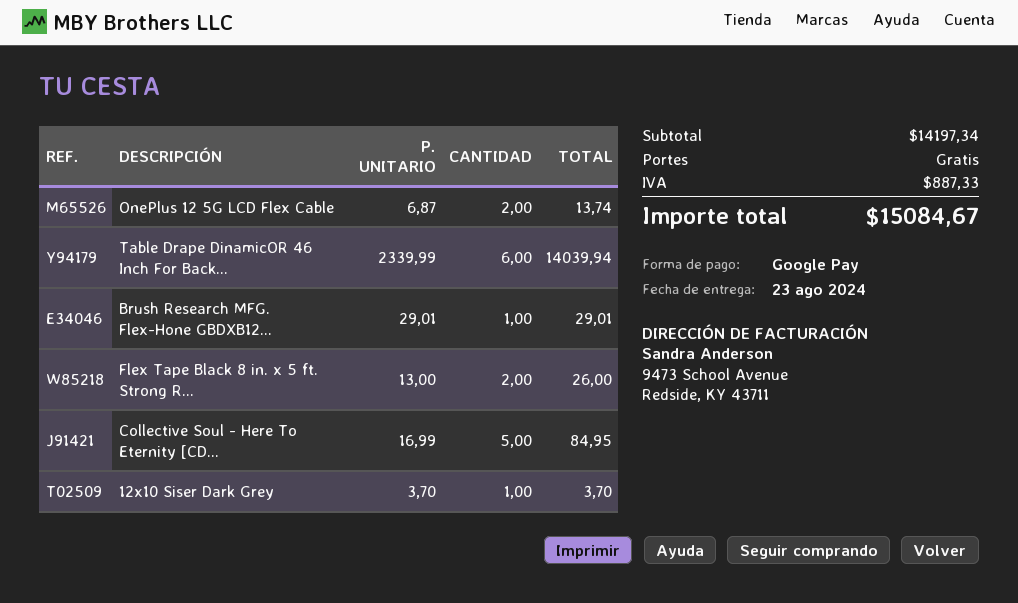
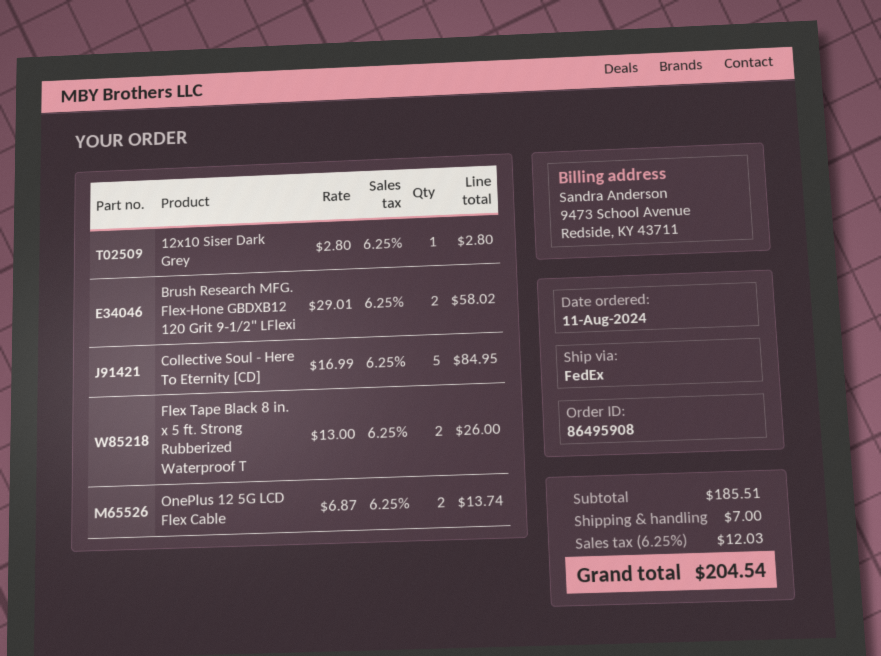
Table Drape DinamicOR 46 Inch For Back...: 6 x 2339.99 = 14039.94 -> none
Brush Research MFG. Flex-Hone GBDXB12...: 1 x 29.01 = 29.01 -> 2 x 29.01 = 58.02
12x10 Siser Dark Grey: 1 x 3.70 = 3.70 -> 1 x 2.80 = 2.80
subtotal: 14197.34 -> 185.51
shipping: 0.00 -> 7.00
tax: 887.33 -> 12.03
total: 15084.67 -> 204.54

